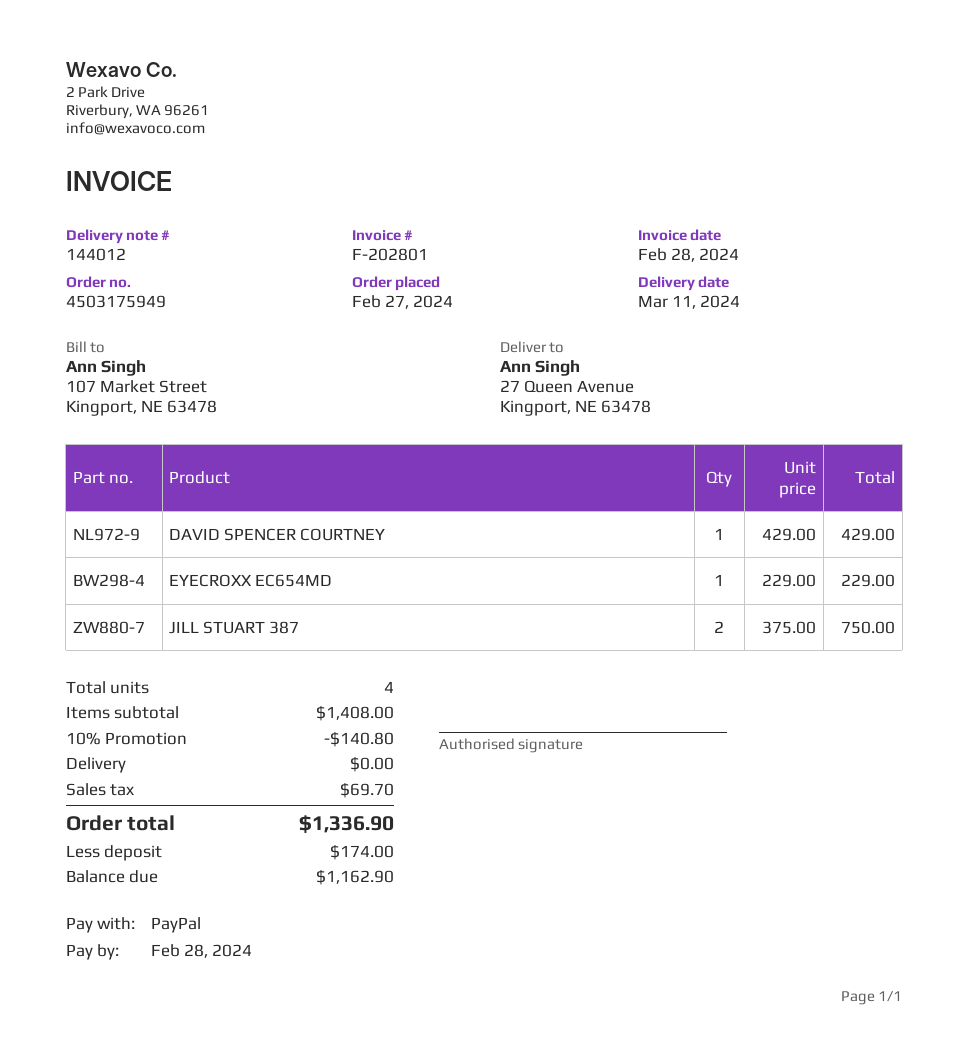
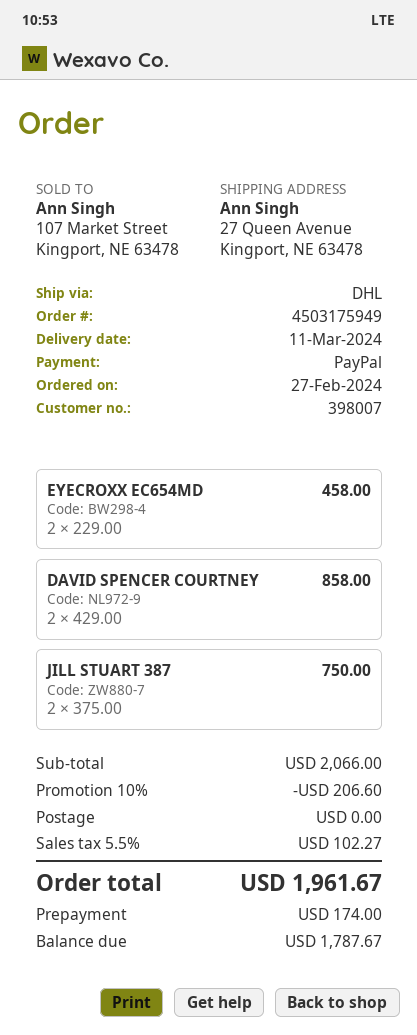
DAVID SPENCER COURTNEY: 1 x 429.00 = 429.00 -> 2 x 429.00 = 858.00
EYECROXX EC654MD: 1 x 229.00 = 229.00 -> 2 x 229.00 = 458.00
subtotal: 1408.00 -> 2066.00
discount: 10% = 140.80 -> 10% = 206.60
tax: 69.70 -> 102.27
total: 1336.90 -> 1961.67
balance: 1162.90 -> 1787.67

